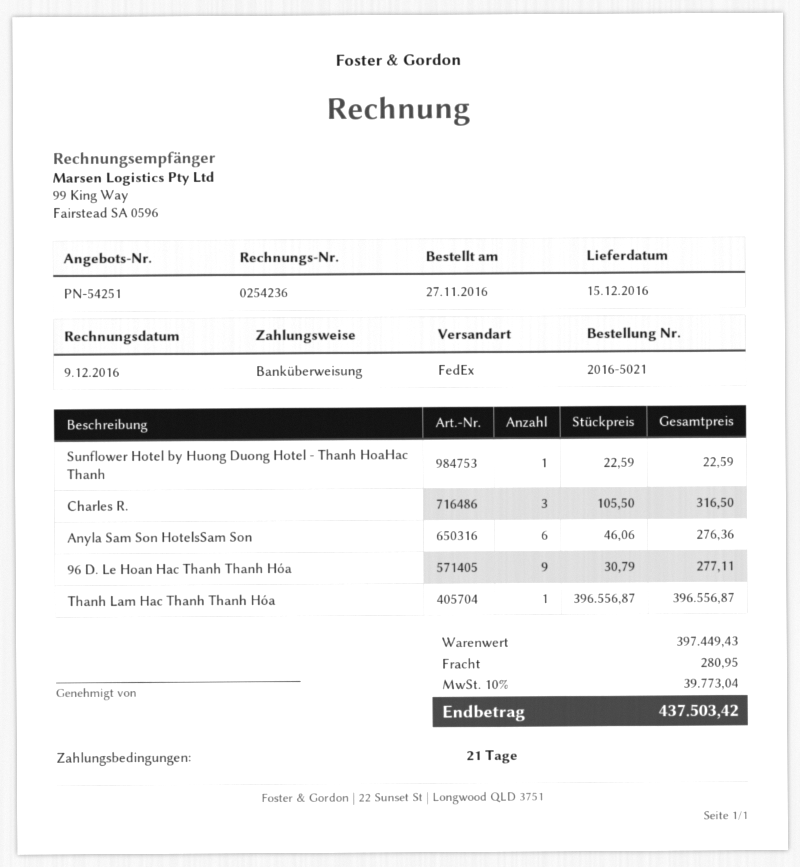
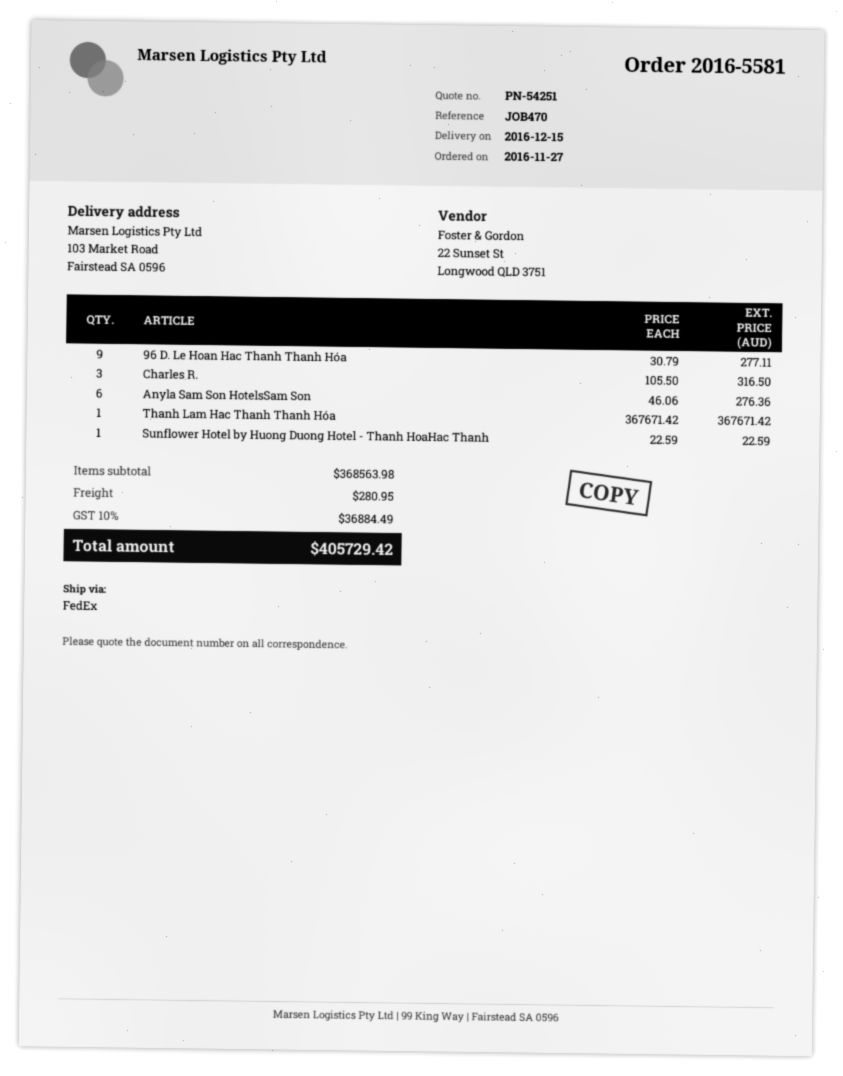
order number: 2016-5021 -> 2016-5581
Thanh Lam Hac Thanh Thanh Hóa: 1 x 396556.87 = 396556.87 -> 1 x 367671.42 = 367671.42
subtotal: 397449.43 -> 368563.98
tax: 10% = 39773.04 -> 10% = 36884.49
total: 437503.42 -> 405729.42

